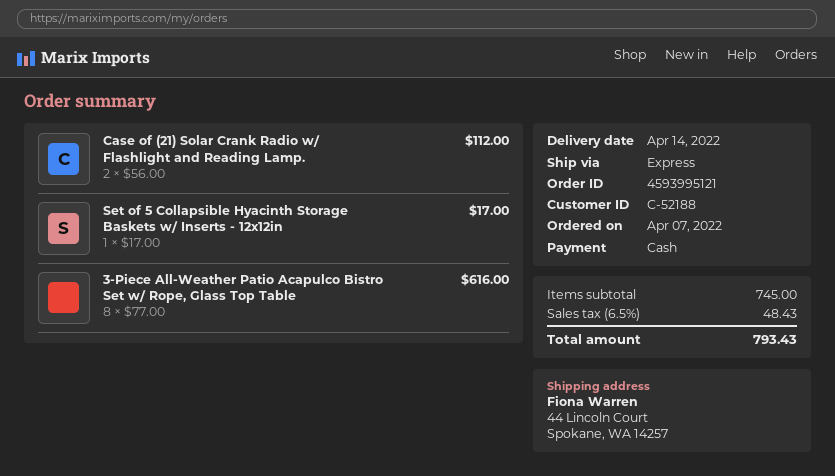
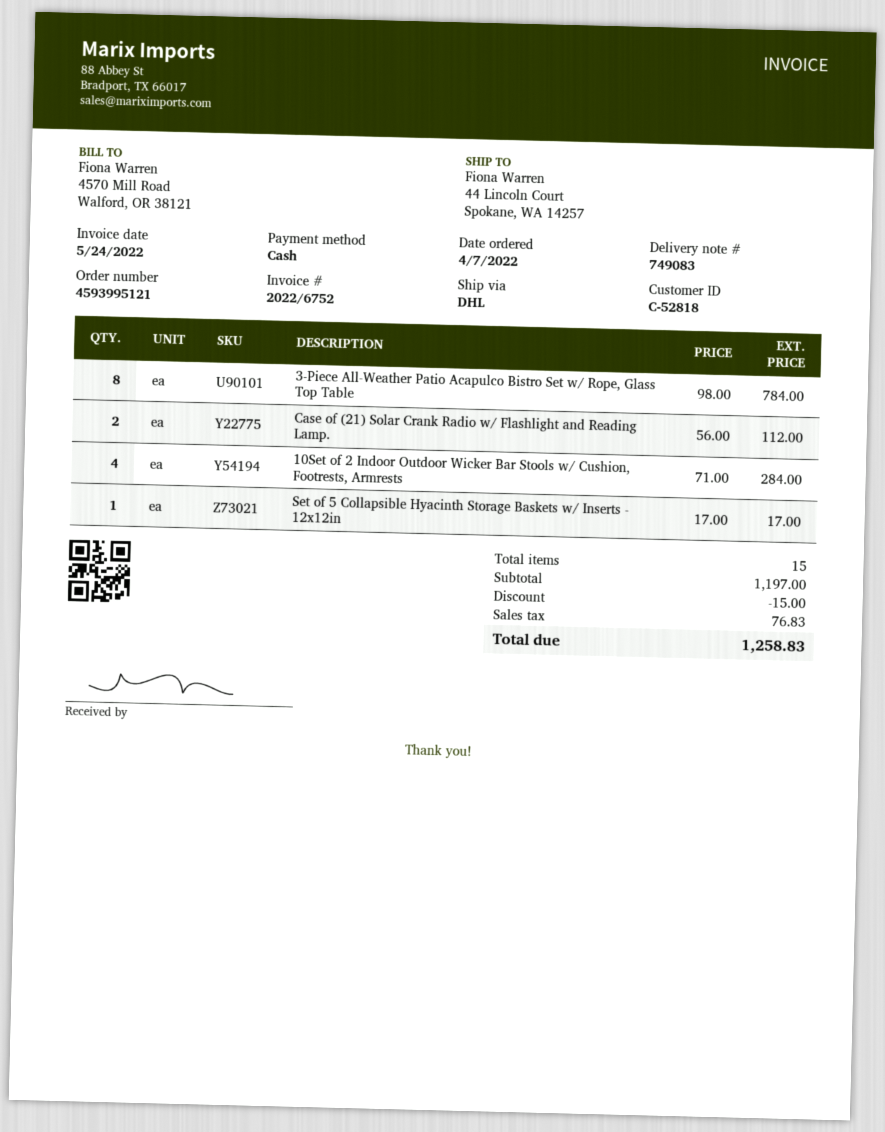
customer number: C-52188 -> C-52818
shipping method: express -> DHL
3-Piece All-Weather Patio Acapulco Bistro Set w/ Rope, Glass Top Table: 8 x 77.00 = 616.00 -> 8 x 98.00 = 784.00
10Set of 2 Indoor Outdoor Wicker Bar Stools w/ Cushion, Footrests, Armrests: none -> 4 x 71.00 = 284.00
subtotal: 745.00 -> 1197.00
discount: none -> 15.00
tax: 48.43 -> 76.83
total: 793.43 -> 1258.83

